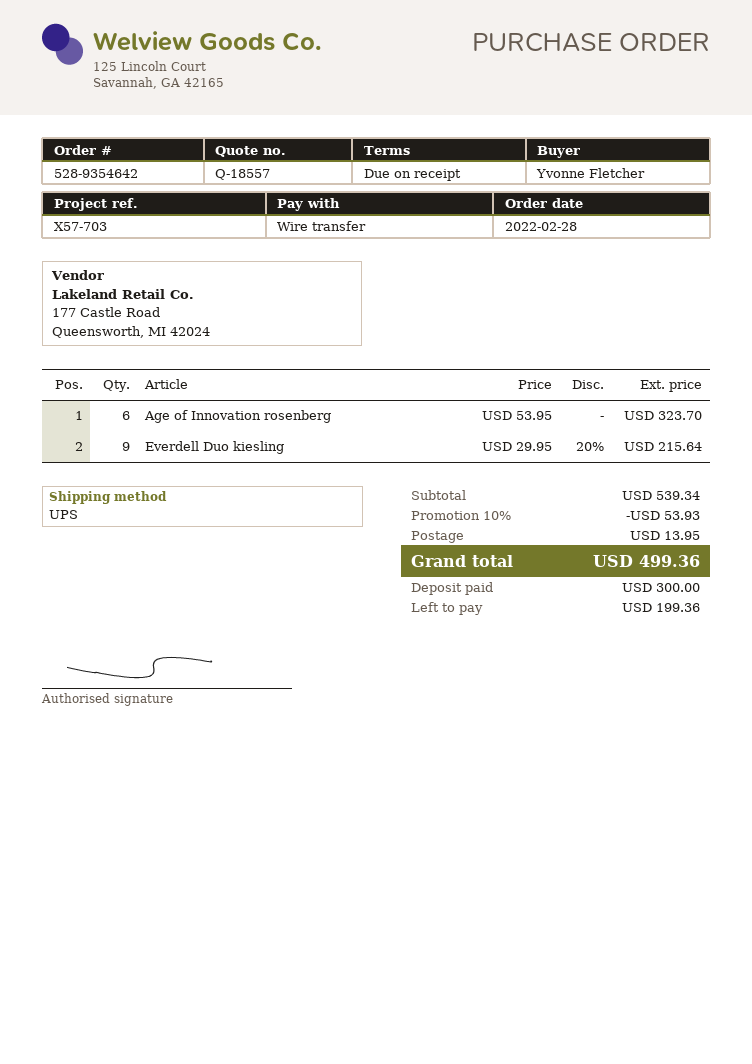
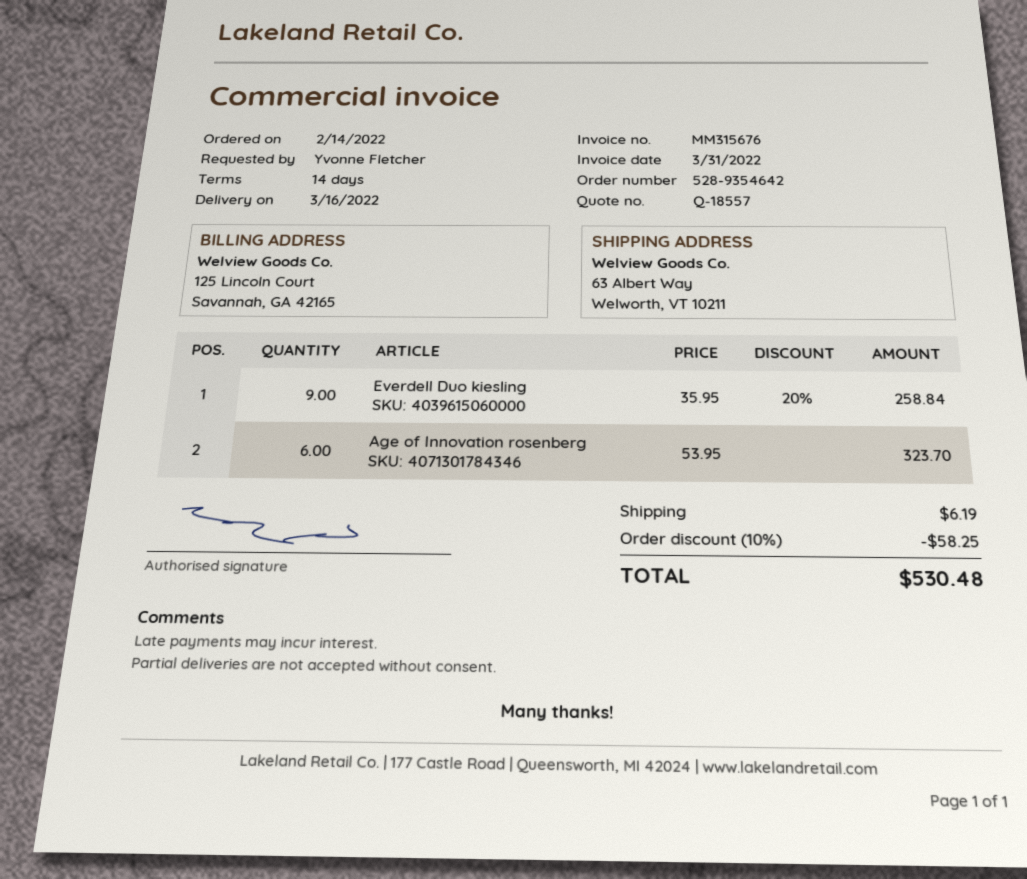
order date: 2022-02-28 -> 2022-02-14
payment terms: on receipt -> 14 days
Everdell Duo kiesling: 9 x 29.95 - 20% = 215.64 -> 9 x 35.95 - 20% = 258.84
discount: 10% = 53.93 -> 10% = 58.25
shipping: 13.95 -> 6.19
total: 499.36 -> 530.48

